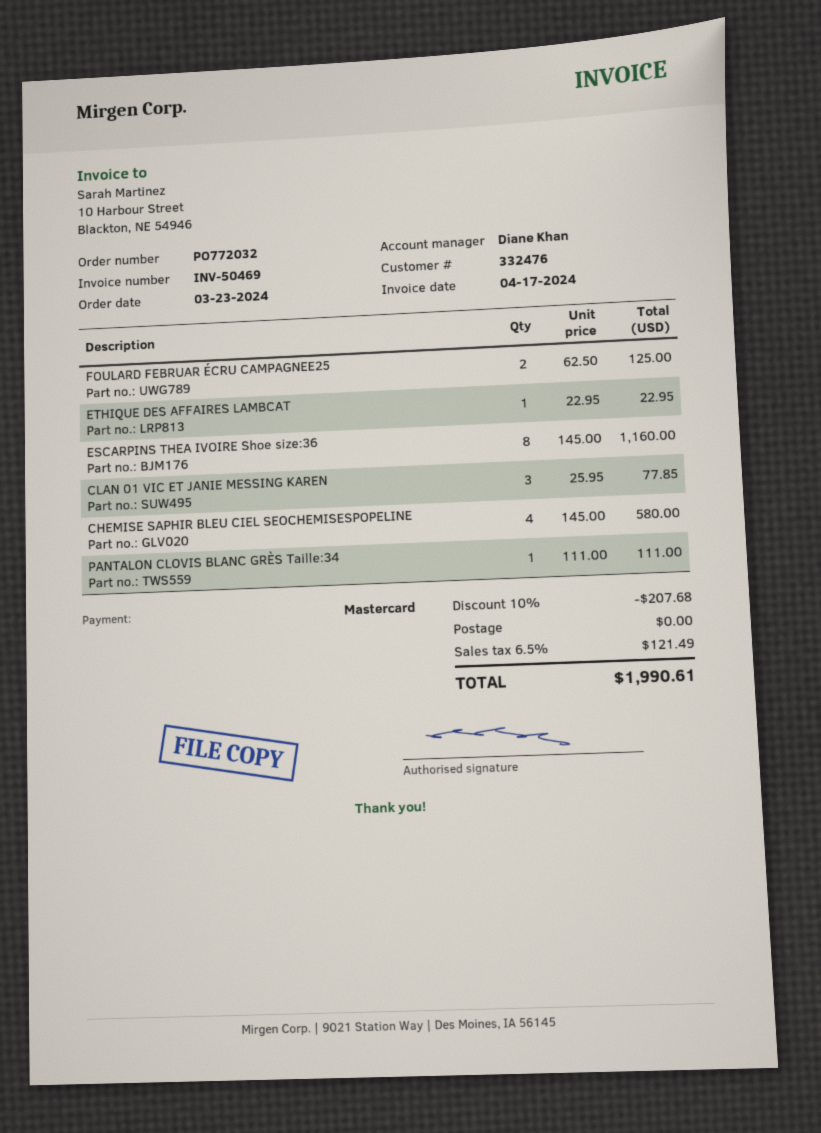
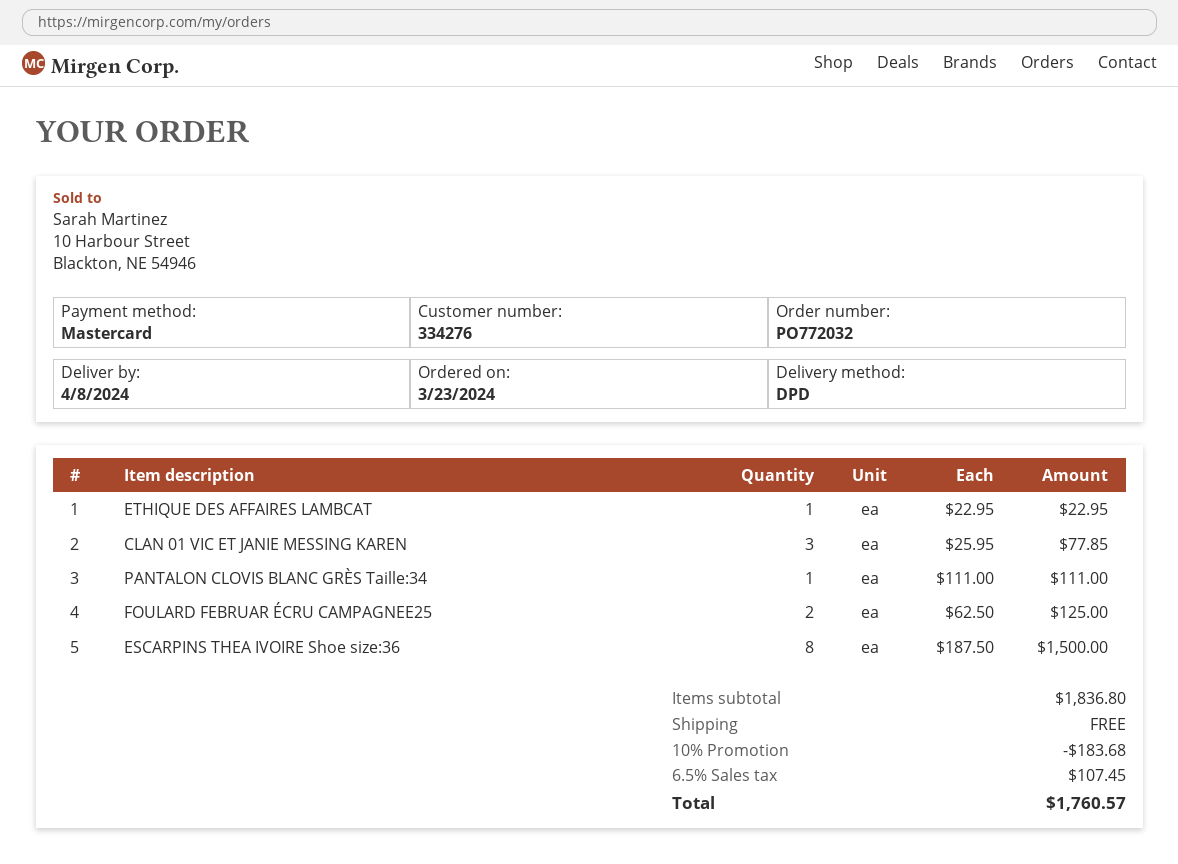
customer number: 332476 -> 334276
ESCARPINS THEA IVOIRE Shoe size:36: 8 x 145.00 = 1160.00 -> 8 x 187.50 = 1500.00
CHEMISE SAPHIR BLEU CIEL SEOCHEMISESPOPELINE: 4 x 145.00 = 580.00 -> none
discount: 10% = 207.68 -> 10% = 183.68
tax: 6.5% = 121.49 -> 6.5% = 107.45
total: 1990.61 -> 1760.57

